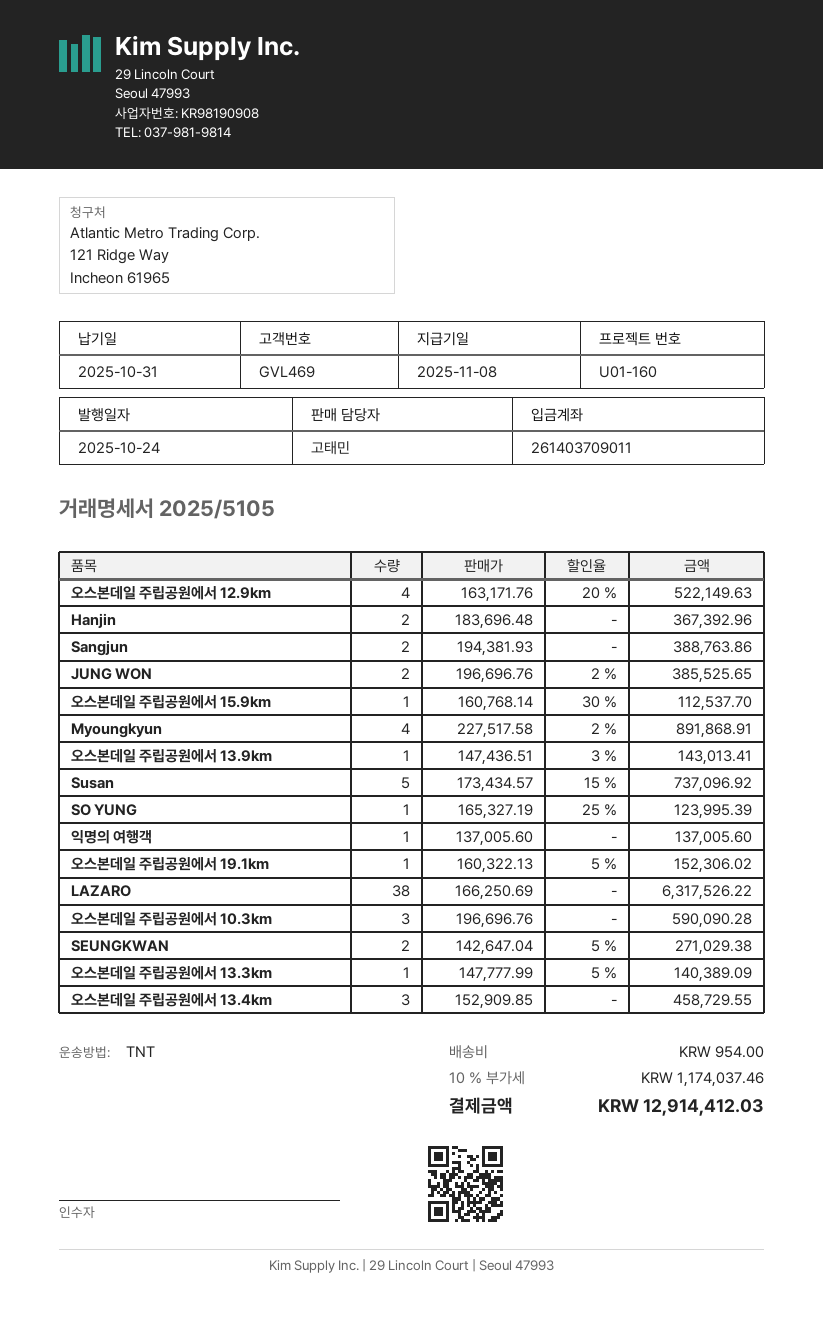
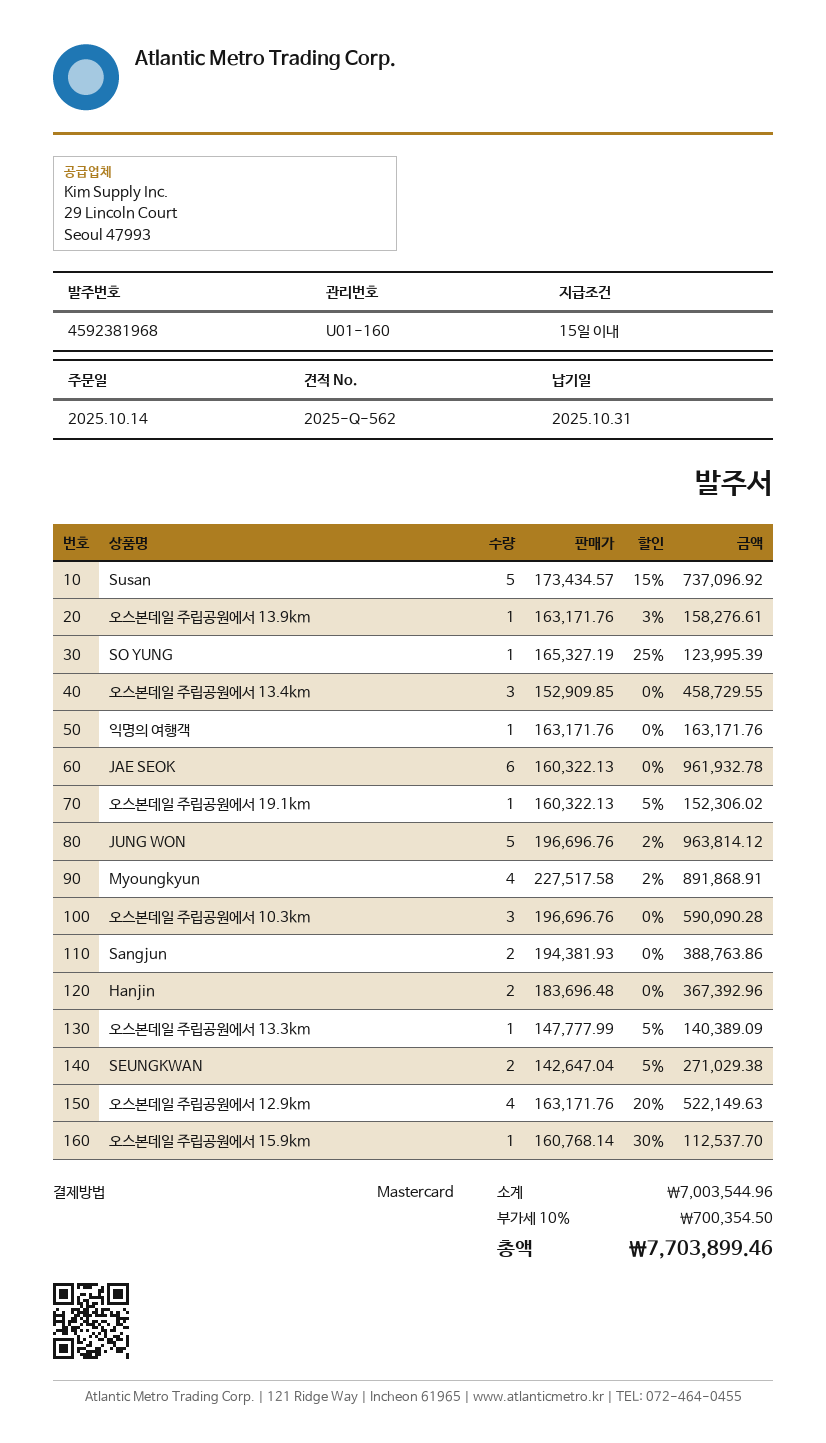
JUNG WON: 2 x 196696.76 - 2% = 385525.65 -> 5 x 196696.76 - 2% = 963814.12
오스본데일 주립공원에서 13.9km: 1 x 147436.51 - 3% = 143013.41 -> 1 x 163171.76 - 3% = 158276.61
익명의 여행객: 1 x 137005.60 = 137005.60 -> 1 x 163171.76 = 163171.76
LAZARO: 38 x 166250.69 = 6317526.22 -> none
JAE SEOK: none -> 6 x 160322.13 = 961932.78
shipping: 954.00 -> none
tax: 10% = 1174037.46 -> 10% = 700354.50
total: 12914412.03 -> 7703899.46

